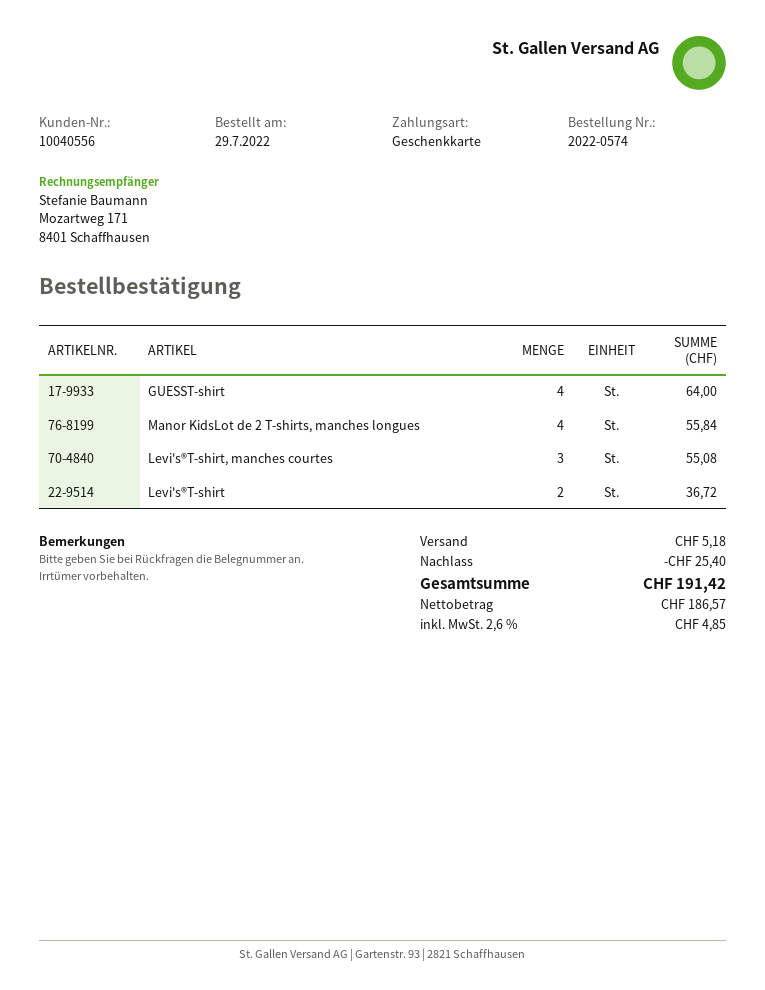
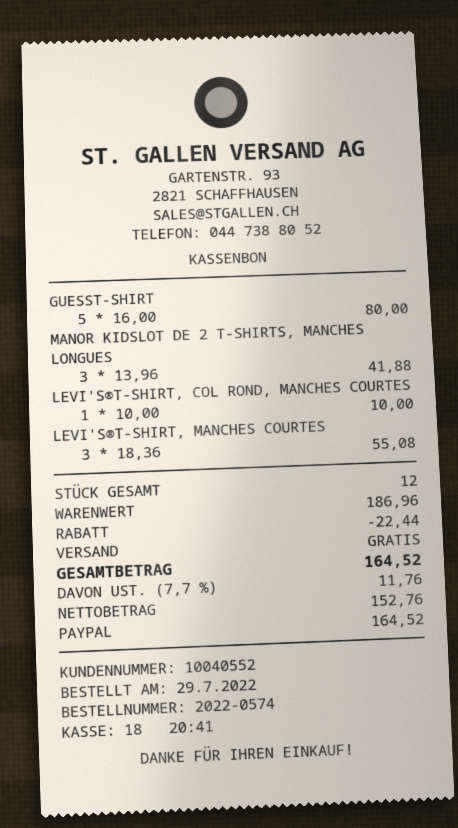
customer number: 10040556 -> 10040552
payment method: gift card -> PayPal
GUESST-shirt: 4 for 64.00 -> 5 for 80.00
Manor KidsLot de 2 T-shirts, manches longues: 4 for 55.84 -> 3 for 41.88
Levi's®T-shirt: 2 for 36.72 -> none
LEVI'S®T-SHIRT, COL ROND, MANCHES COURTES: none -> 1 for 10.00
discount: 25.40 -> 22.44
shipping: 5.18 -> 0.00
net: 186.57 -> 152.76
tax: 2.6% = 4.85 -> 7.7% = 11.76
total: 191.42 -> 164.52

